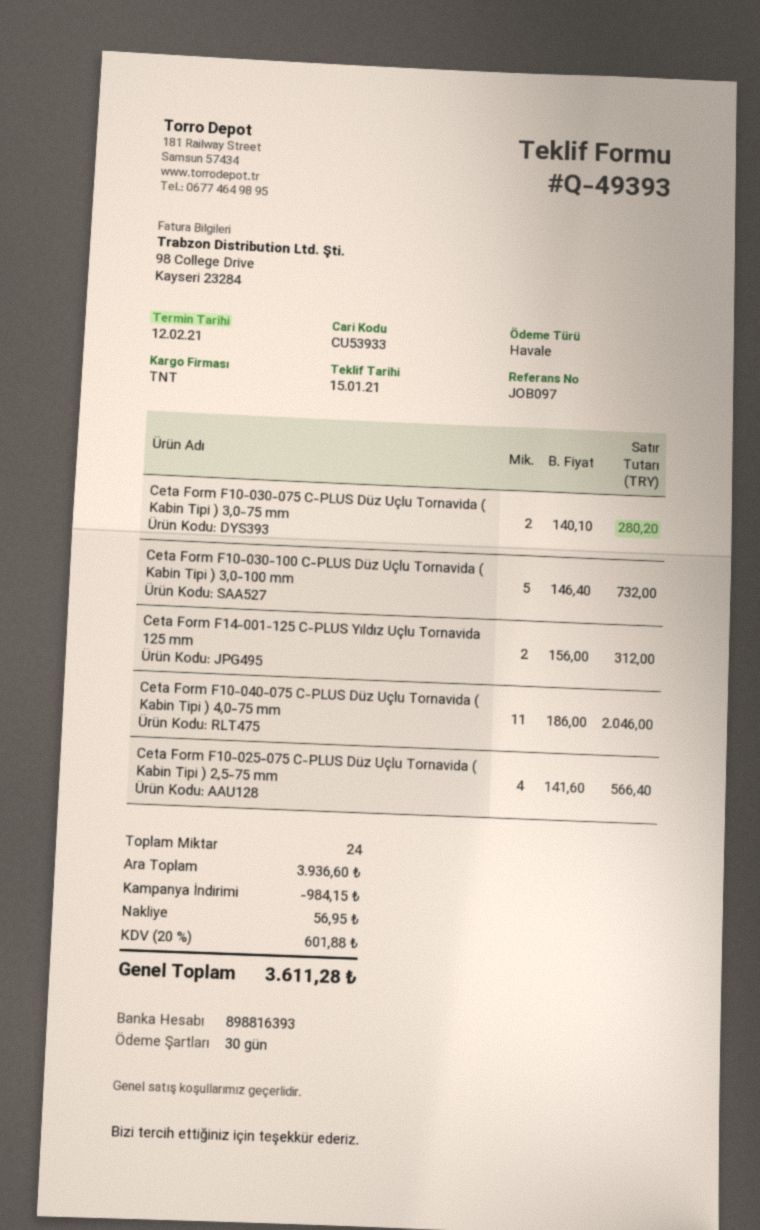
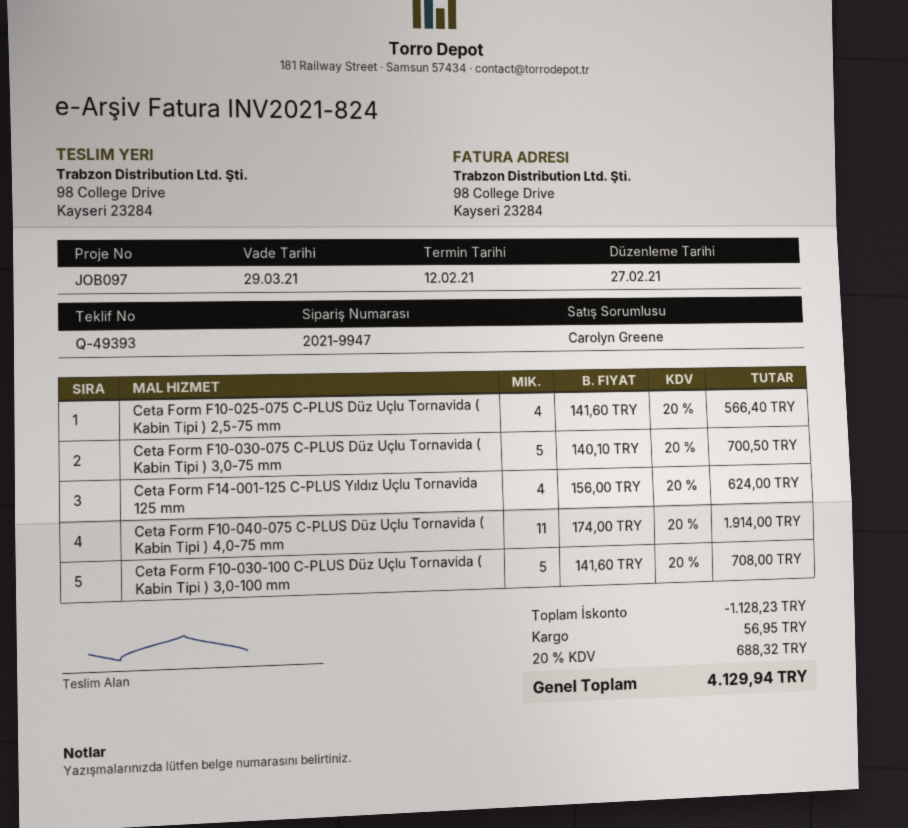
Ceta Form F10-030-075 C-PLUS Düz Uçlu Tornavida ( Kabin Tipi ) 3,0-75 mm: 2 x 140.10 = 280.20 -> 5 x 140.10 = 700.50
Ceta Form F10-030-100 C-PLUS Düz Uçlu Tornavida ( Kabin Tipi ) 3,0-100 mm: 5 x 146.40 = 732.00 -> 5 x 141.60 = 708.00
Ceta Form F14-001-125 C-PLUS Yıldız Uçlu Tornavida 125 mm: 2 x 156.00 = 312.00 -> 4 x 156.00 = 624.00
Ceta Form F10-040-075 C-PLUS Düz Uçlu Tornavida ( Kabin Tipi ) 4,0-75 mm: 11 x 186.00 = 2046.00 -> 11 x 174.00 = 1914.00
discount: 984.15 -> 1128.23
tax: 20% = 601.88 -> 20% = 688.32
total: 3611.28 -> 4129.94

